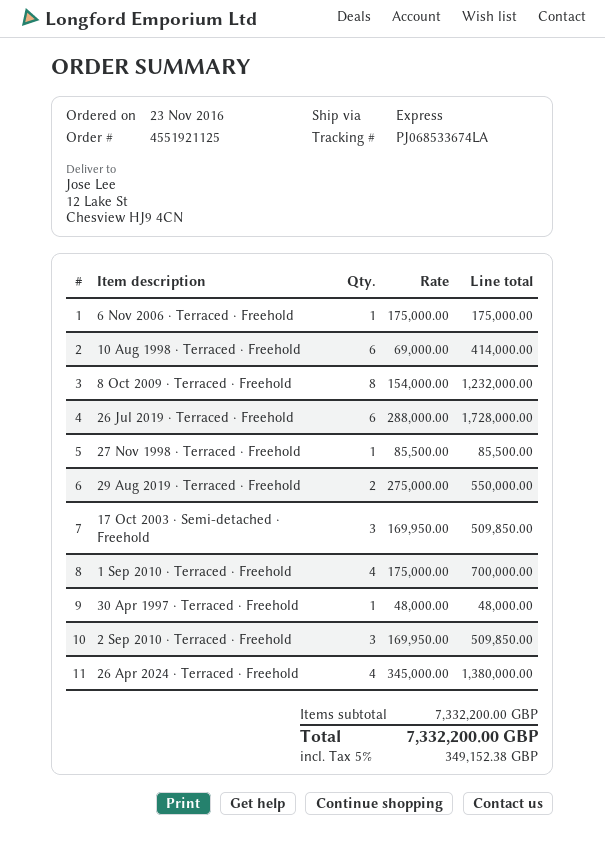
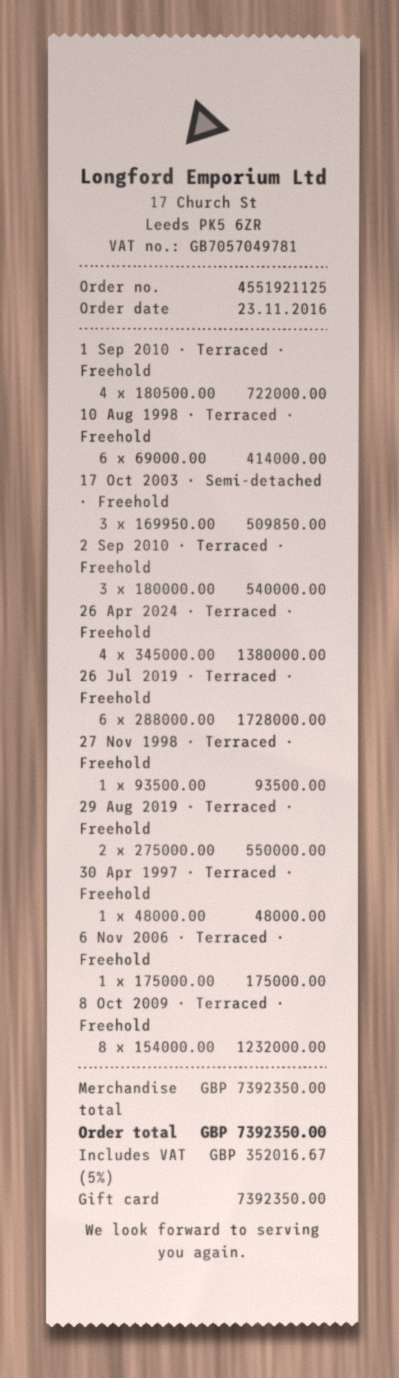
27 Nov 1998 · Terraced · Freehold: 1 x 85500.00 = 85500.00 -> 1 x 93500.00 = 93500.00
1 Sep 2010 · Terraced · Freehold: 4 x 175000.00 = 700000.00 -> 4 x 180500.00 = 722000.00
2 Sep 2010 · Terraced · Freehold: 3 x 169950.00 = 509850.00 -> 3 x 180000.00 = 540000.00
subtotal: 7332200.00 -> 7392350.00
tax: 5% = 349152.38 -> 5% = 352016.67
total: 7332200.00 -> 7392350.00

